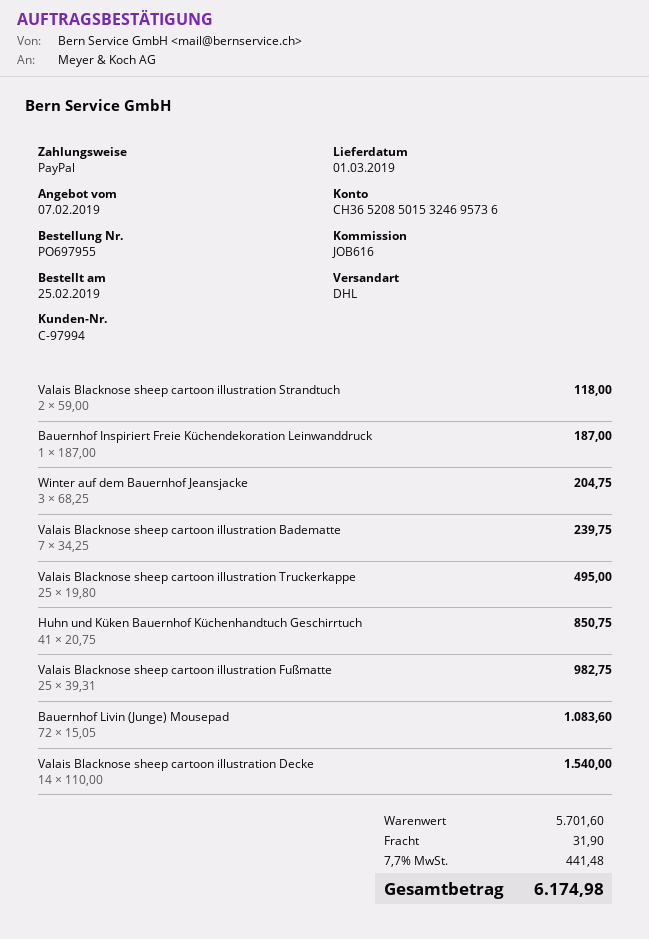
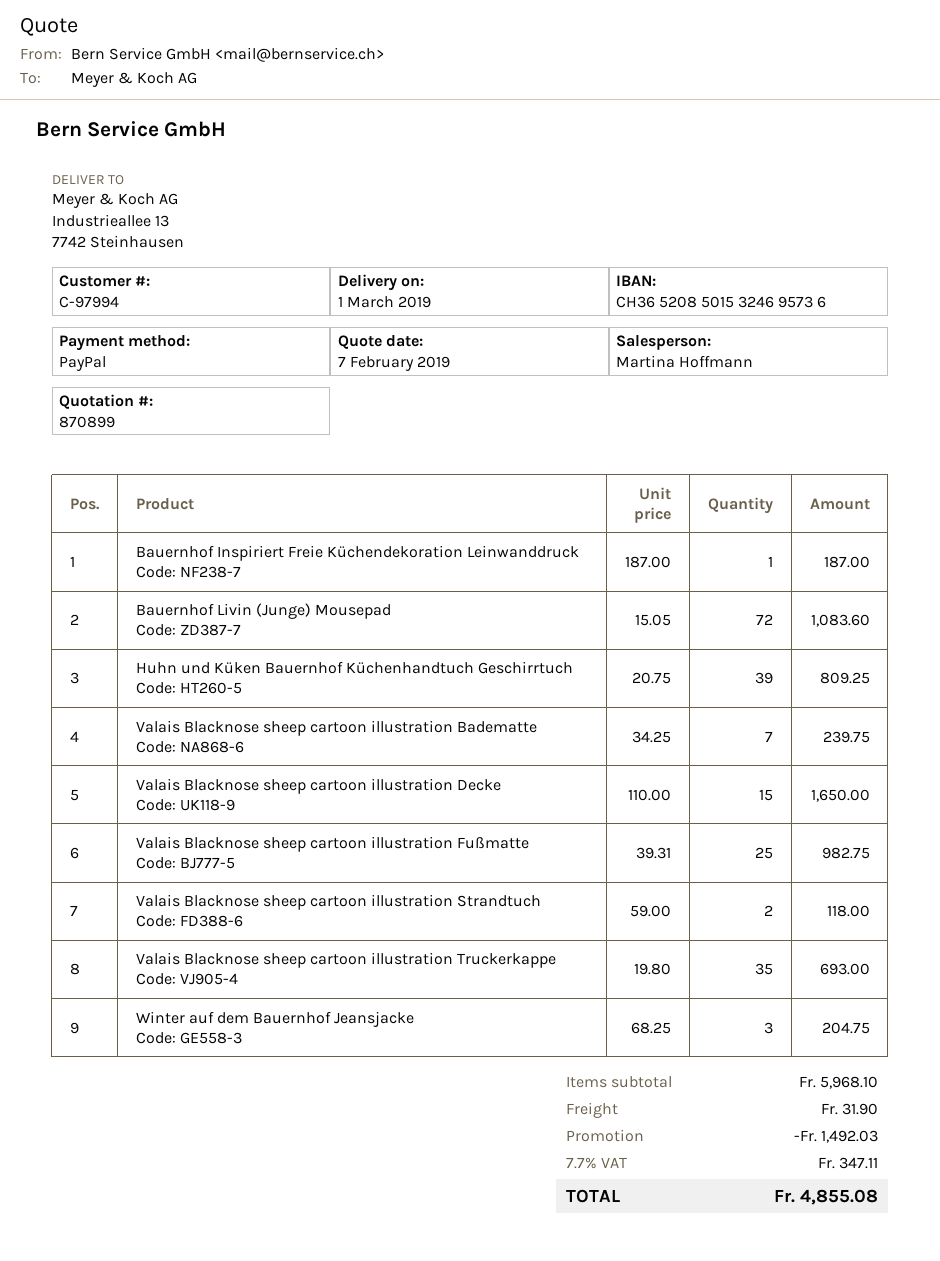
Valais Blacknose sheep cartoon illustration Truckerkappe: 25 x 19.80 = 495.00 -> 35 x 19.80 = 693.00
Huhn und Küken Bauernhof Küchenhandtuch Geschirrtuch: 41 x 20.75 = 850.75 -> 39 x 20.75 = 809.25
Valais Blacknose sheep cartoon illustration Decke: 14 x 110.00 = 1540.00 -> 15 x 110.00 = 1650.00
subtotal: 5701.60 -> 5968.10
discount: none -> 1492.03
tax: 7.7% = 441.48 -> 7.7% = 347.11
total: 6174.98 -> 4855.08

